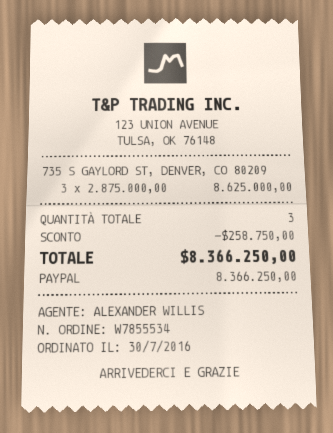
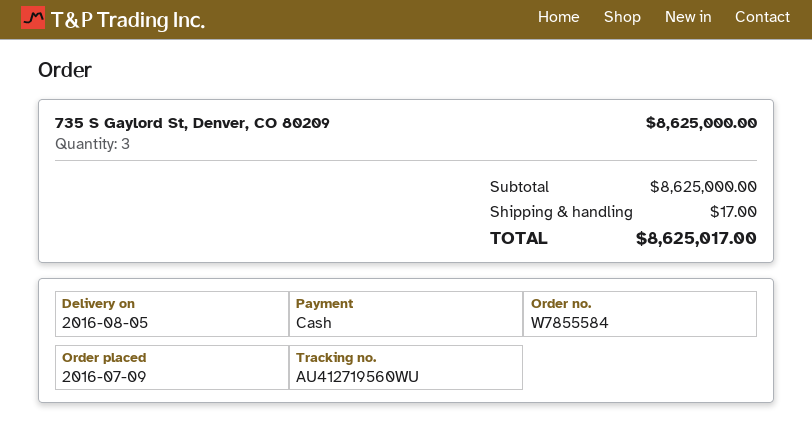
order number: W7855534 -> W7855584
order date: 2016-07-30 -> 2016-07-09
payment method: PayPal -> cash
discount: 258750.00 -> none
shipping: none -> 17.00
total: 8366250.00 -> 8625017.00

